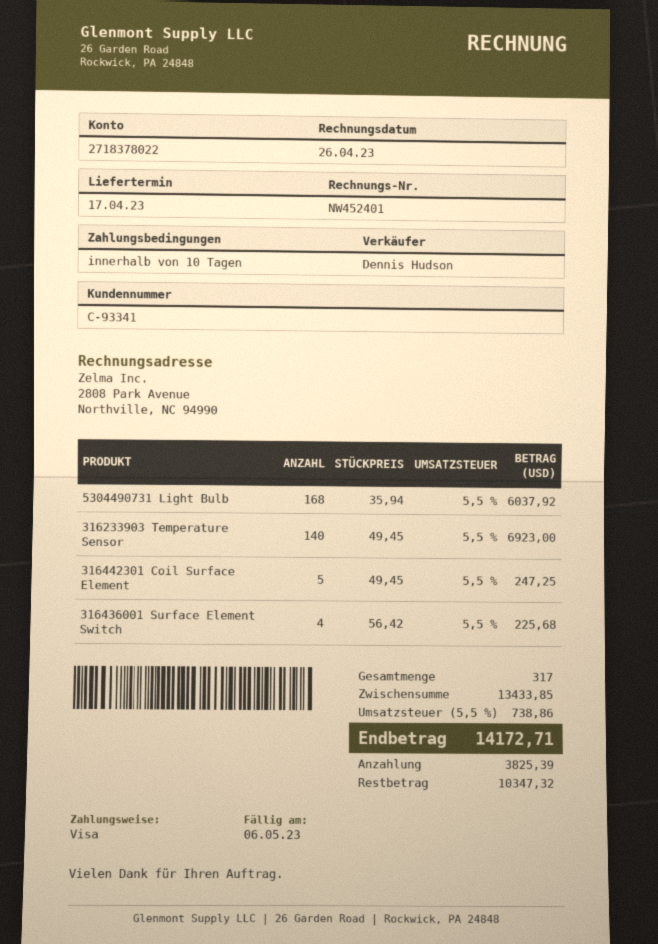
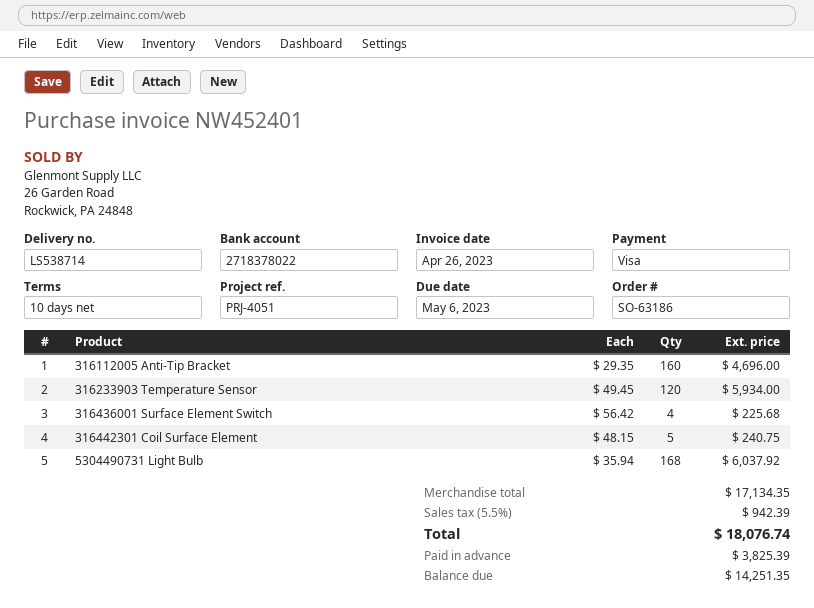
316233903 Temperature Sensor: 140 x 49.45 = 6923.00 -> 120 x 49.45 = 5934.00
316442301 Coil Surface Element: 5 x 49.45 = 247.25 -> 5 x 48.15 = 240.75
316112005 Anti-Tip Bracket: none -> 160 x 29.35 = 4696.00
subtotal: 13433.85 -> 17134.35
tax: 5.5% = 738.86 -> 5.5% = 942.39
total: 14172.71 -> 18076.74
balance: 10347.32 -> 14251.35

